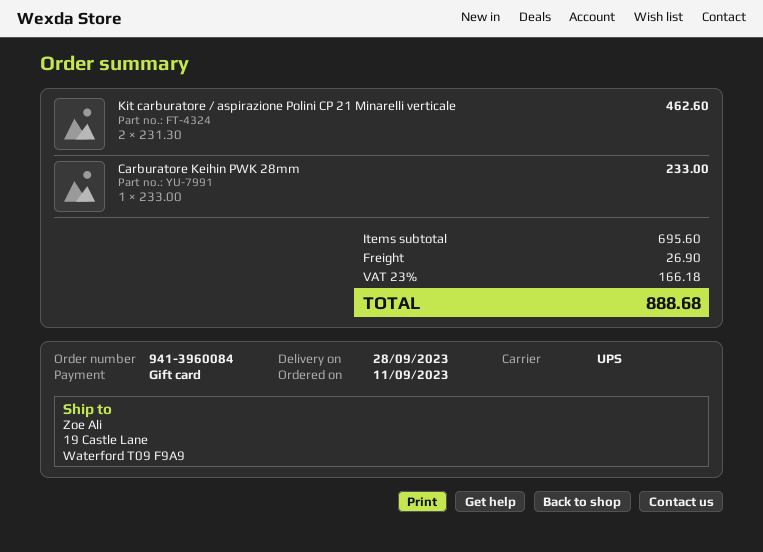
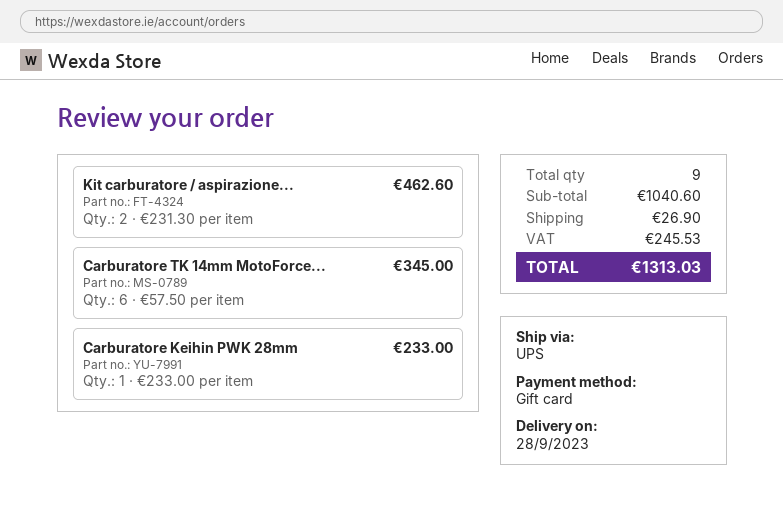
Carburatore TK 14mm MotoForce...: none -> 6 x 57.50 = 345.00
subtotal: 695.60 -> 1040.60
tax: 166.18 -> 245.53
total: 888.68 -> 1313.03

